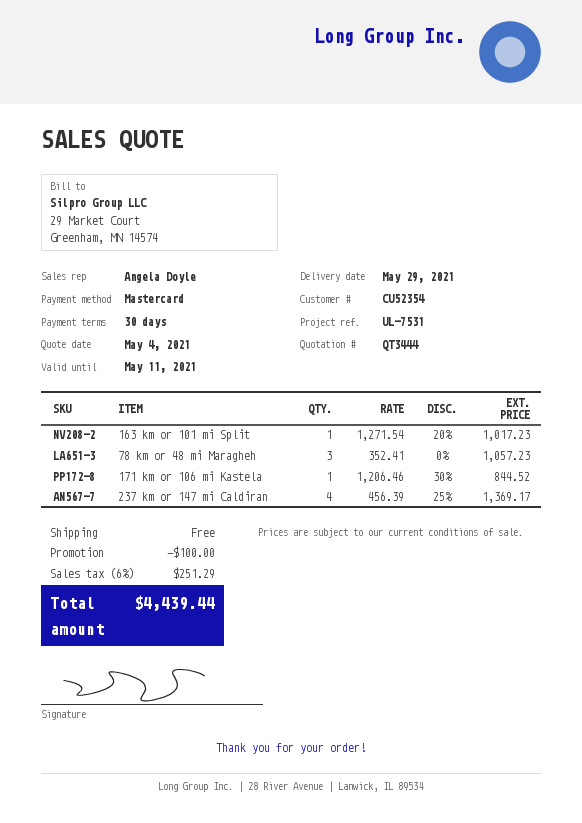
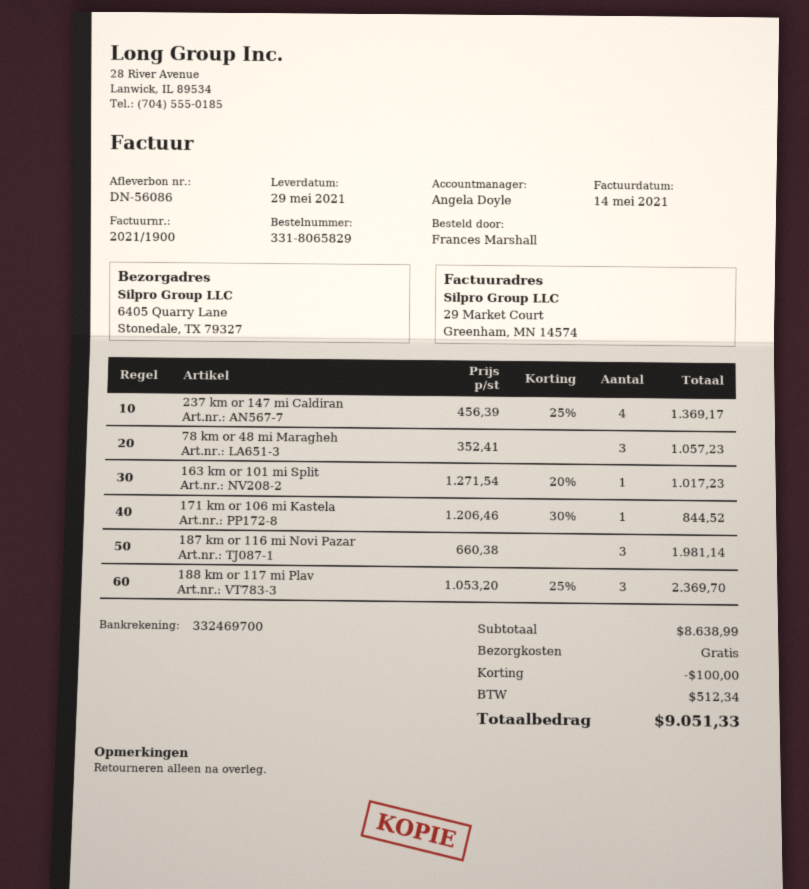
187 km or 116 mi Novi Pazar: none -> 3 x 660.38 = 1981.14
188 km or 117 mi Plav: none -> 3 x 1053.20 - 25% = 2369.70
tax: 251.29 -> 512.34
total: 4439.44 -> 9051.33

